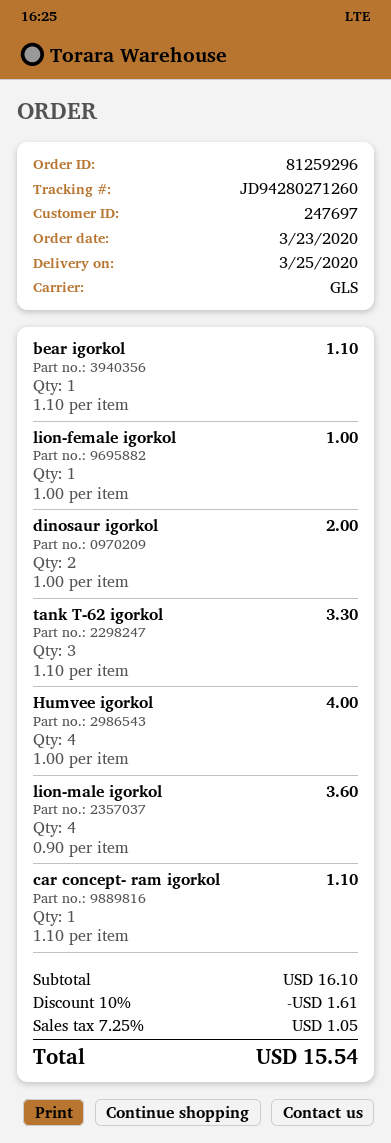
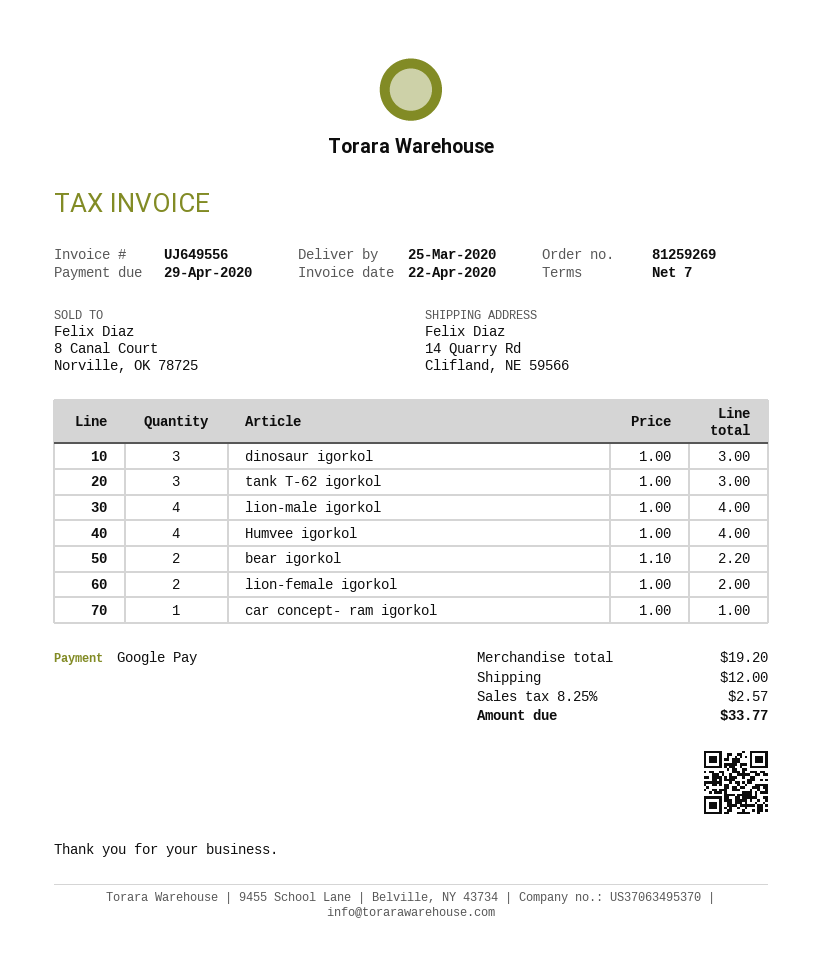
order number: 81259296 -> 81259269
bear igorkol: 1 x 1.10 = 1.10 -> 2 x 1.10 = 2.20
lion-female igorkol: 1 x 1.00 = 1.00 -> 2 x 1.00 = 2.00
dinosaur igorkol: 2 x 1.00 = 2.00 -> 3 x 1.00 = 3.00
tank T-62 igorkol: 3 x 1.10 = 3.30 -> 3 x 1.00 = 3.00
lion-male igorkol: 4 x 0.90 = 3.60 -> 4 x 1.00 = 4.00
car concept- ram igorkol: 1 x 1.10 = 1.10 -> 1 x 1.00 = 1.00
subtotal: 16.10 -> 19.20
discount: 10% = 1.61 -> none
shipping: none -> 12.00
tax: 7.25% = 1.05 -> 8.25% = 2.57
total: 15.54 -> 33.77

